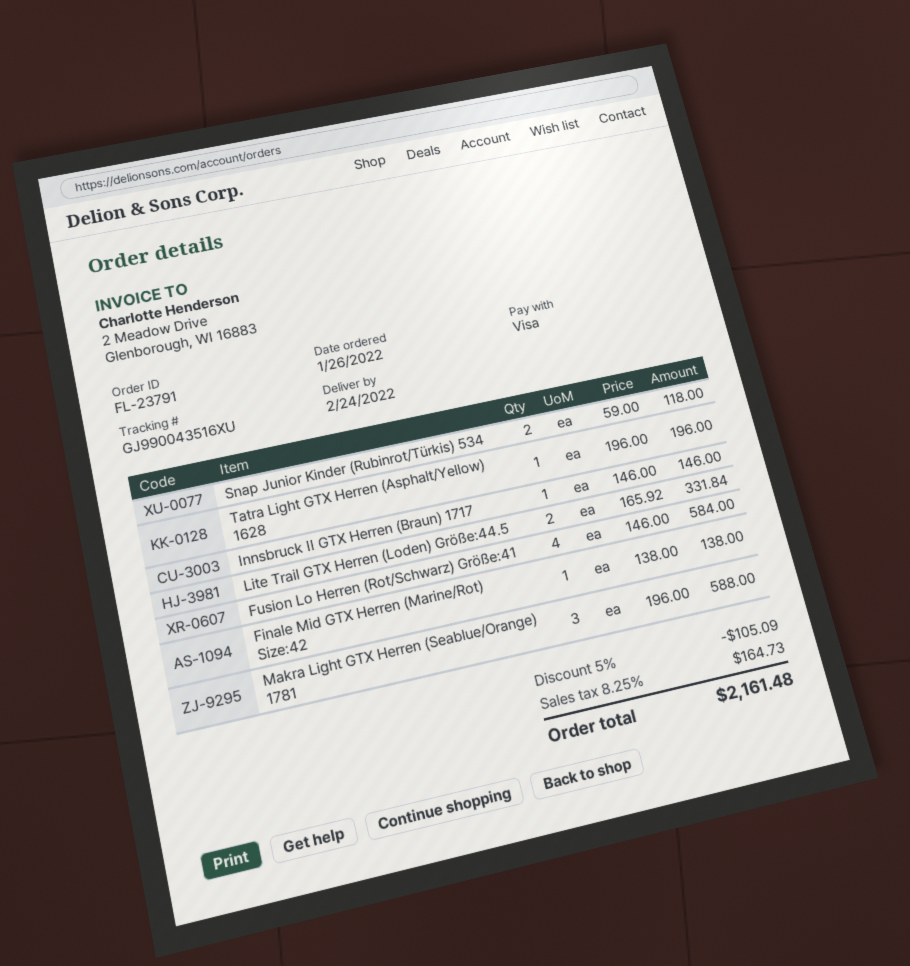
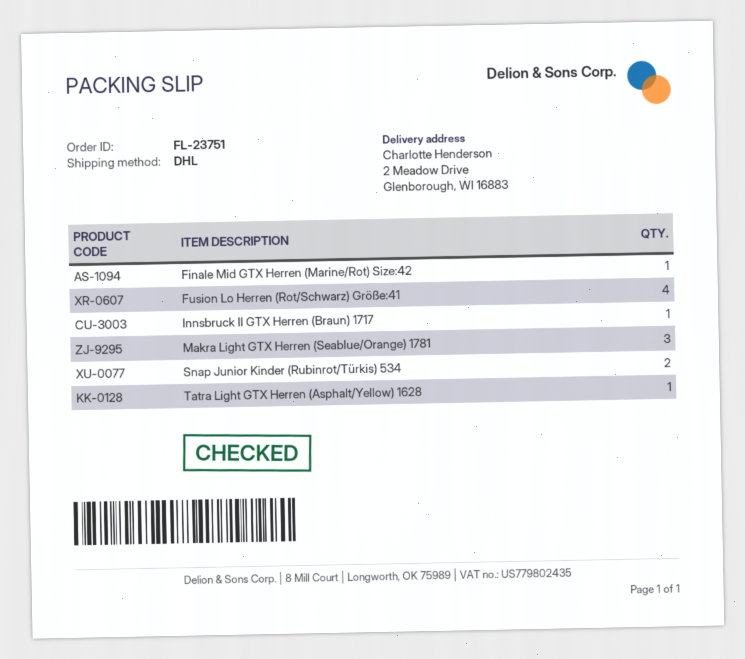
order number: FL-23791 -> FL-23751
Lite Trail GTX Herren (Loden) Größe:44.5: 2 -> none

